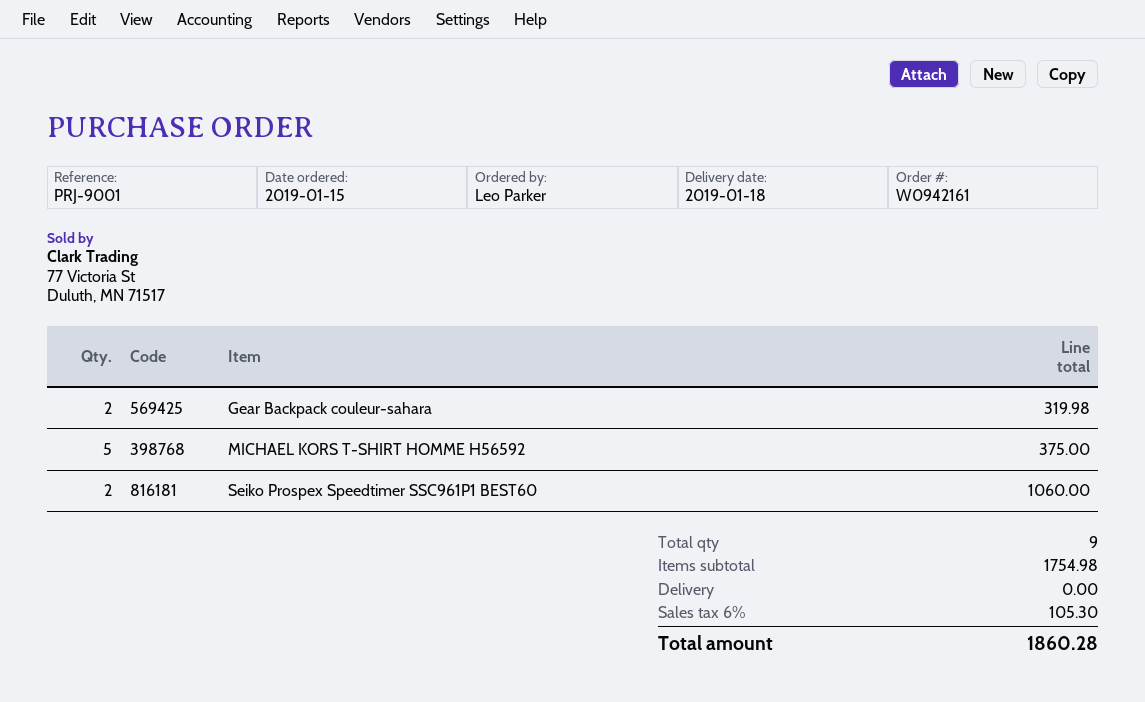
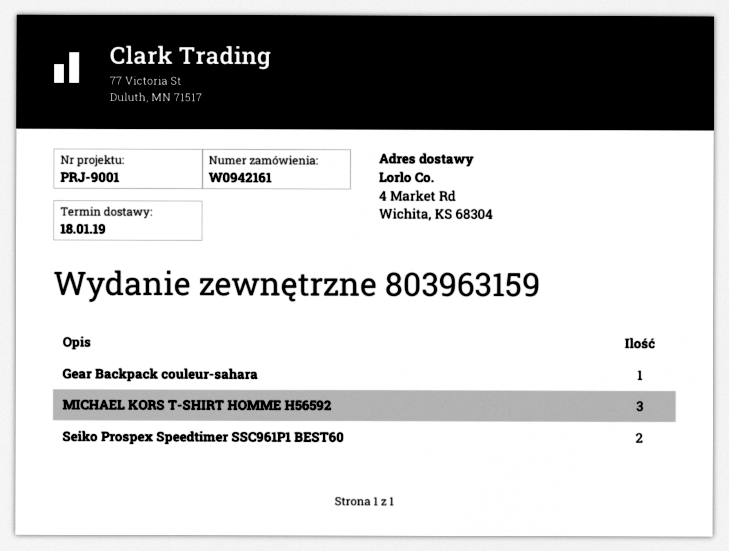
Gear Backpack couleur-sahara: 2 -> 1
MICHAEL KORS T-SHIRT HOMME H56592: 5 -> 3

